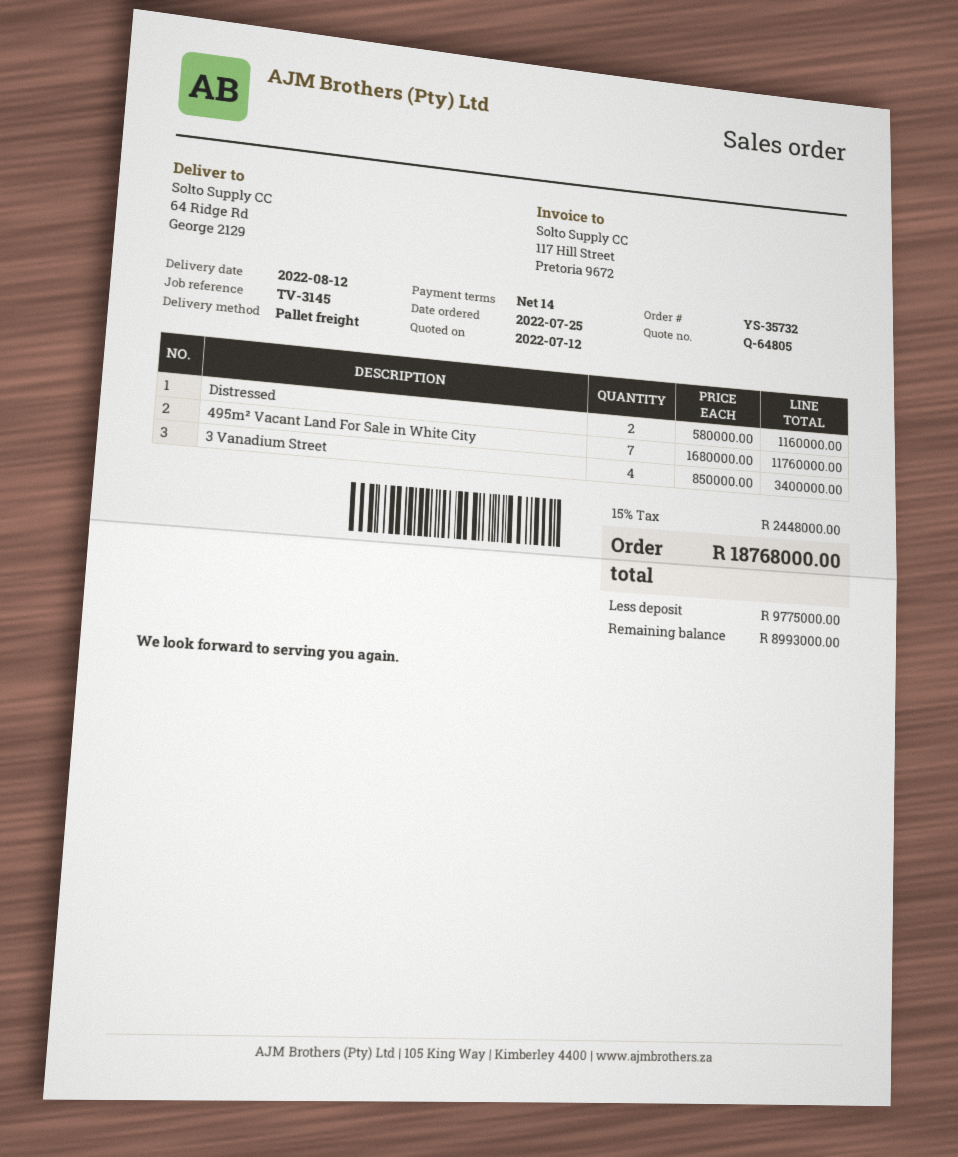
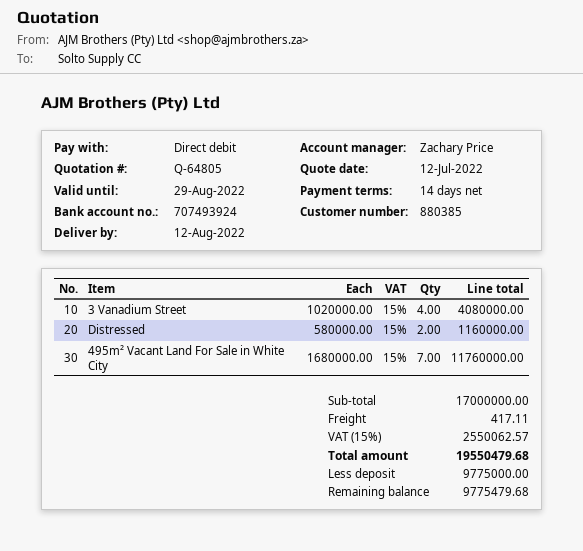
3 Vanadium Street: 4 x 850000.00 = 3400000.00 -> 4 x 1020000.00 = 4080000.00
shipping: none -> 417.11
tax: 15% = 2448000.00 -> 15% = 2550062.57
total: 18768000.00 -> 19550479.68
balance: 8993000.00 -> 9775479.68

